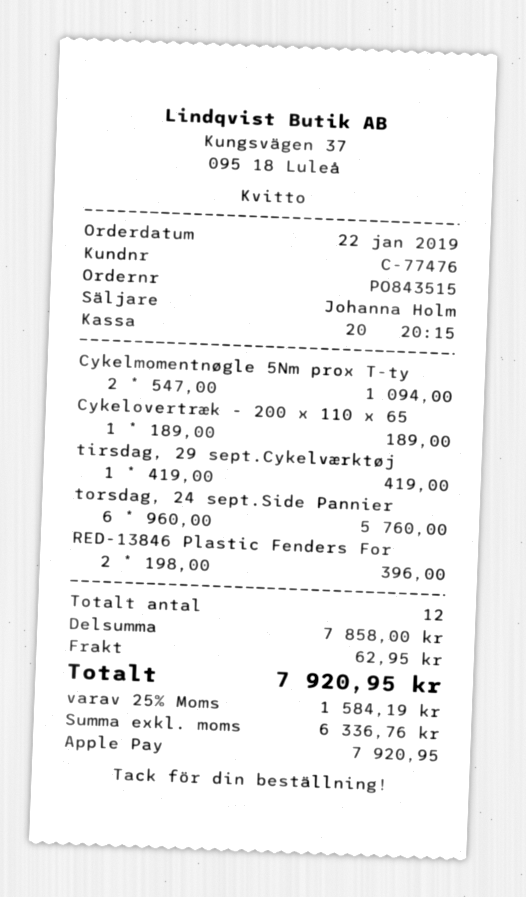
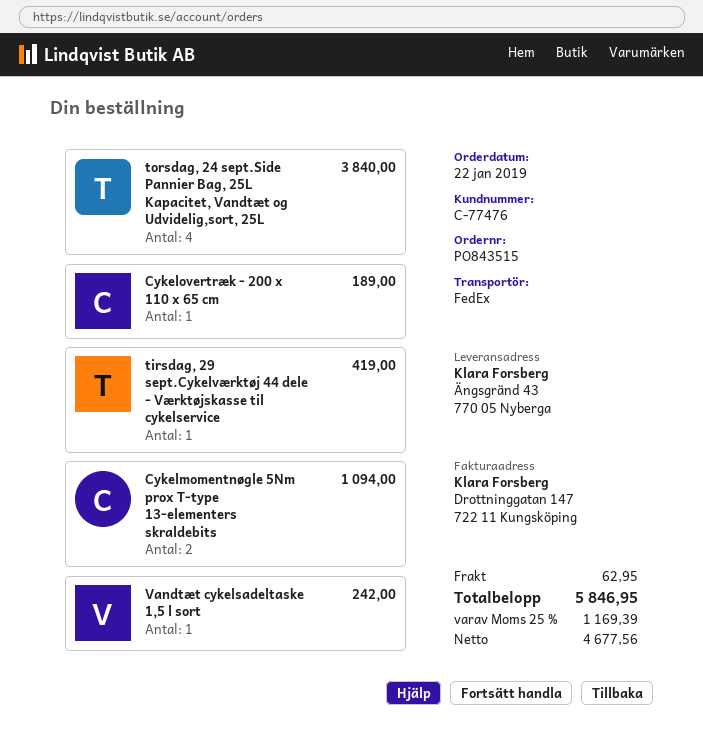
torsdag, 24 sept.Side Pannier: 6 for 5760.00 -> 4 for 3840.00
RED-13846 Plastic Fenders For: 2 for 396.00 -> none
Vandtæt cykelsadeltaske 1,5 l sort: none -> 1 for 242.00
net: 6336.76 -> 4677.56
tax: 25% = 1584.19 -> 25% = 1169.39
total: 7920.95 -> 5846.95

